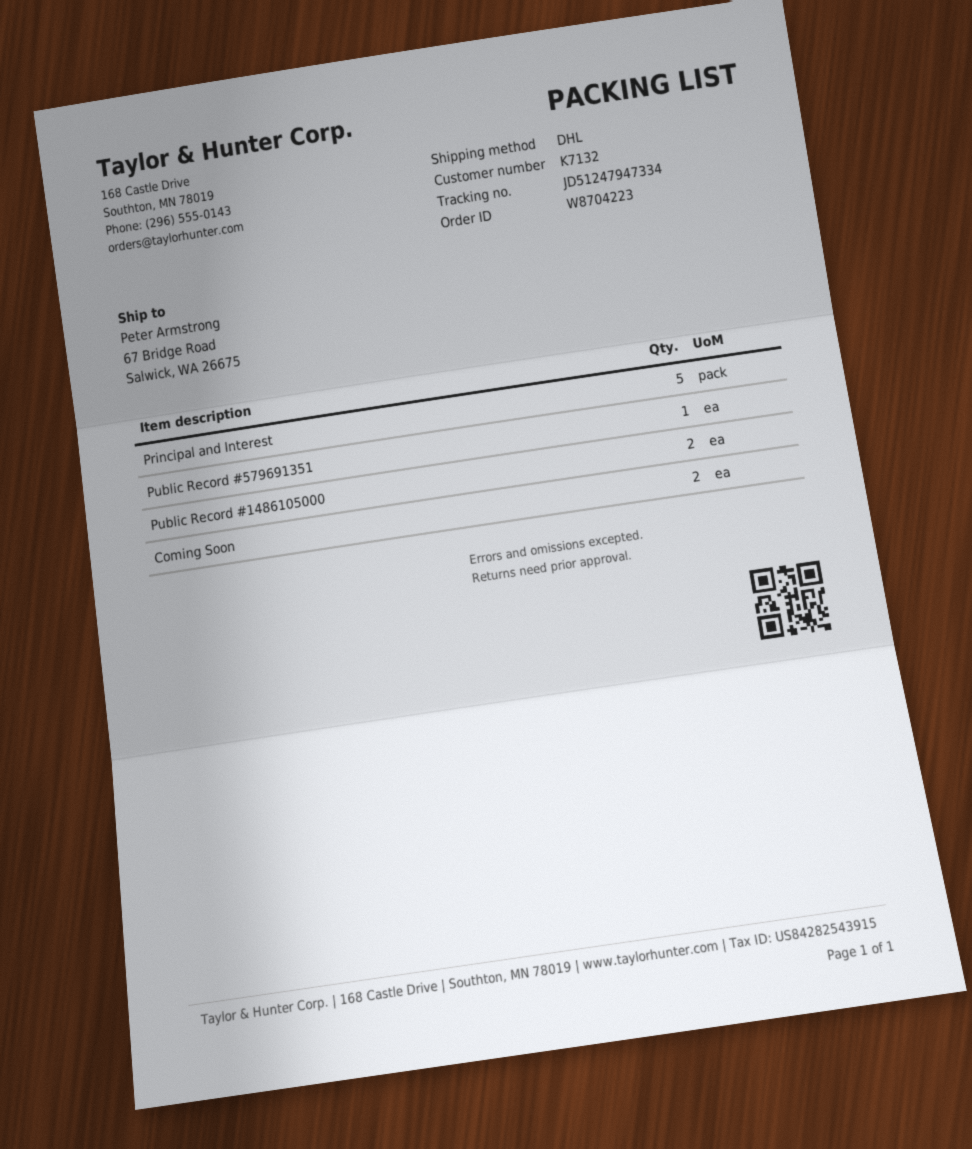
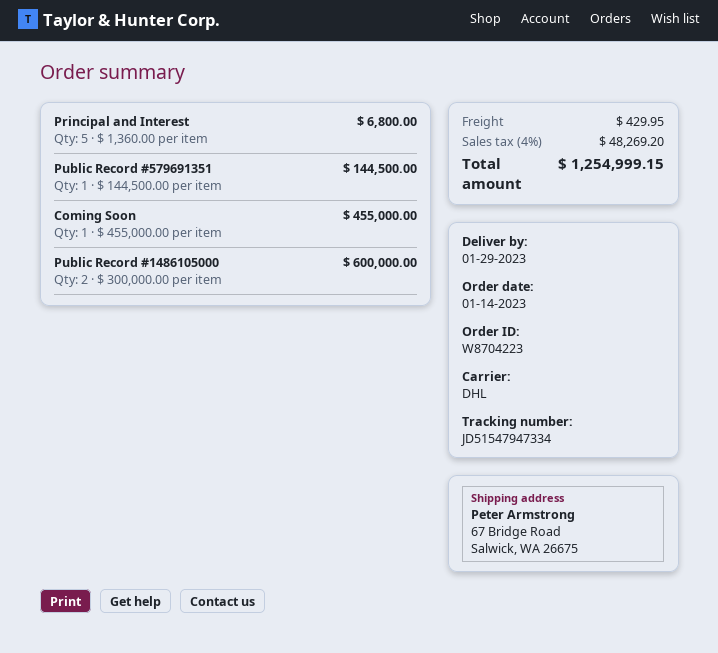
tracking number: JD51247947334 -> JD51547947334
Coming Soon: 2 -> 1

